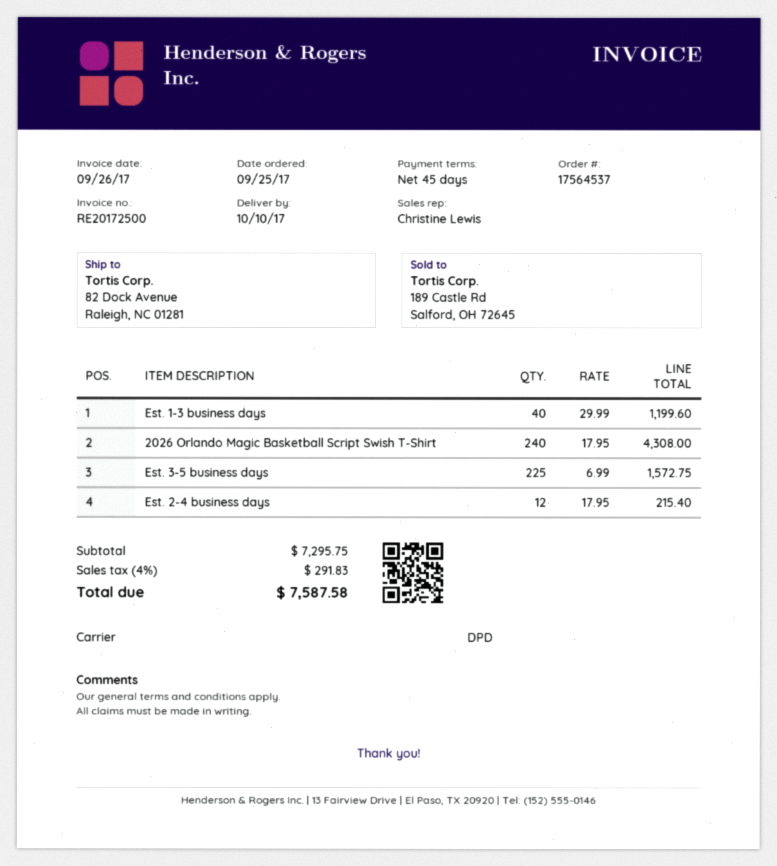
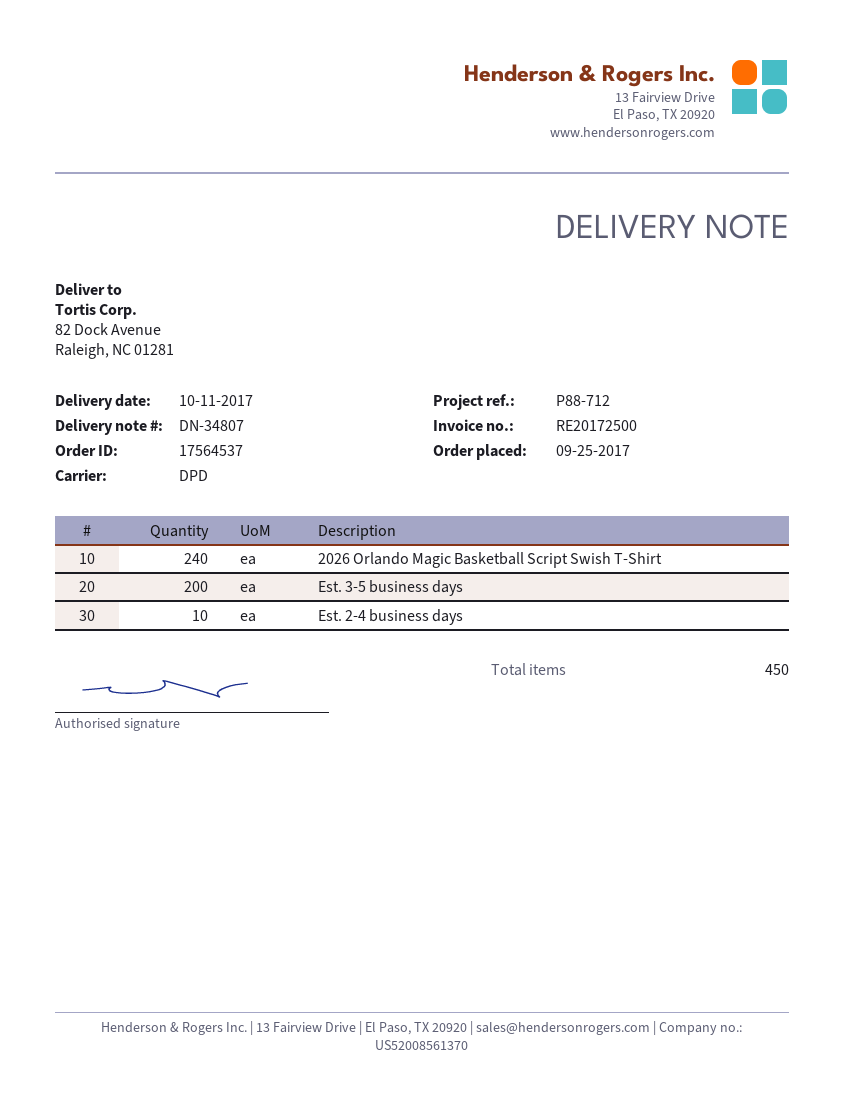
delivery date: 2017-10-10 -> 2017-10-11
Est. 1-3 business days: 40 -> none
Est. 3-5 business days: 225 -> 200
Est. 2-4 business days: 12 -> 10

